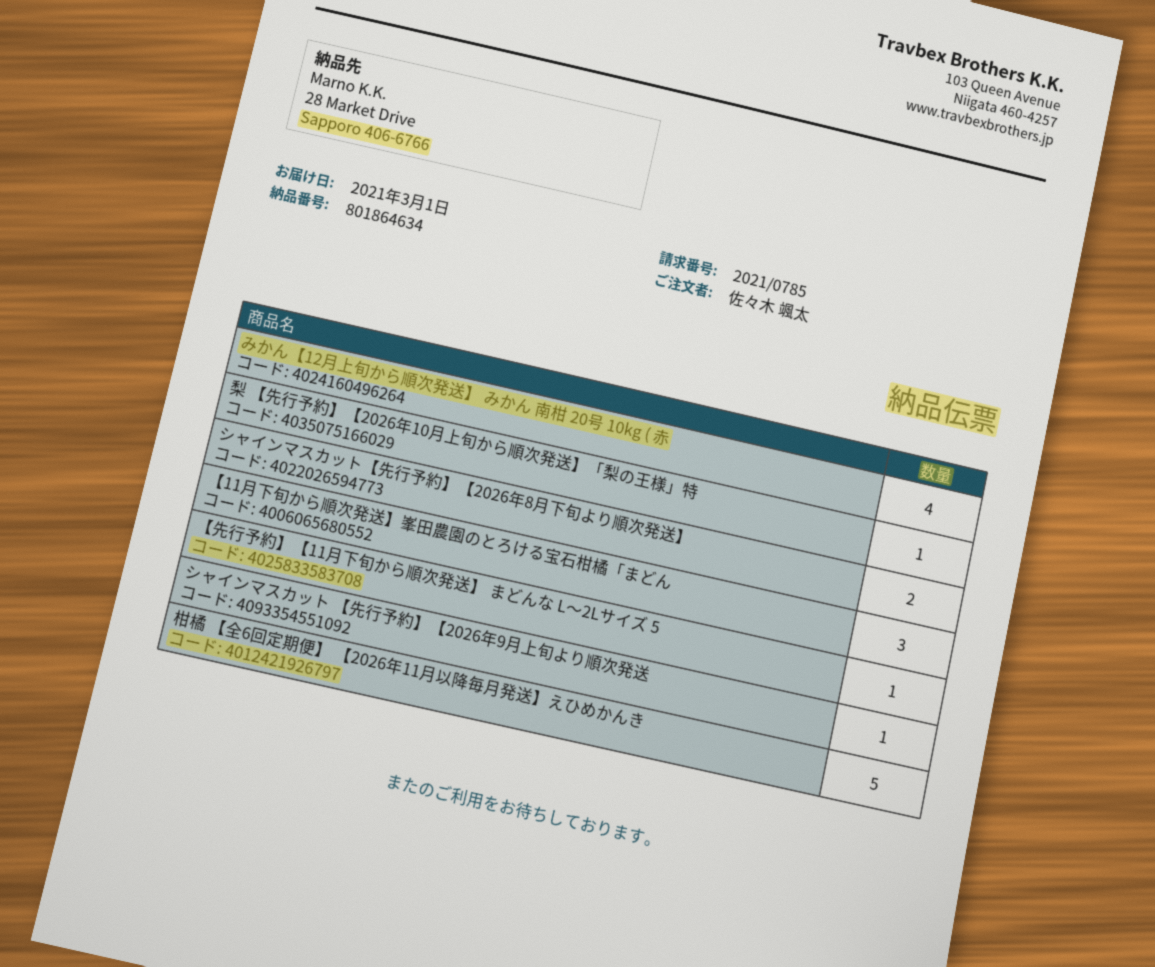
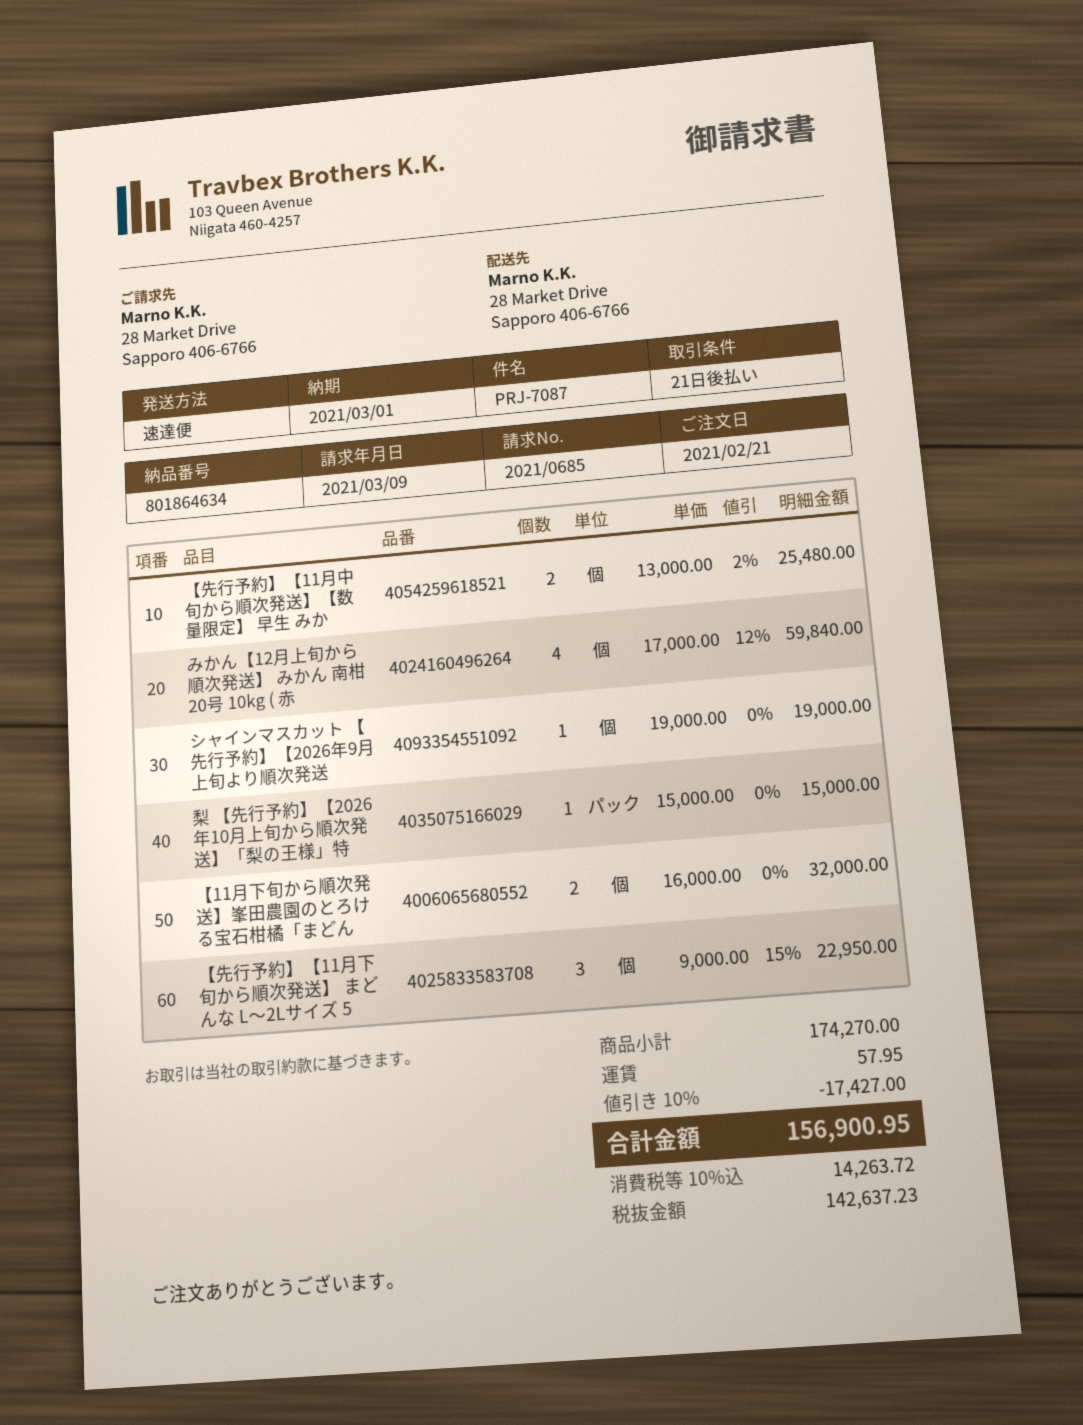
invoice number: 2021/0785 -> 2021/0685
シャインマスカット【先行予約】【2026年8月下旬より順次発送】: 2 -> none
【11月下旬から順次発送】峯田農園のとろける宝石柑橘「まどん: 3 -> 2
【先行予約】【11月下旬から順次発送】 まどんな L〜2Lサイズ 5: 1 -> 3
柑橘 【全6回定期便】 【2026年11月以降毎月発送】えひめかんき: 5 -> none
【先行予約】【11月中旬から順次発送】【数量限定】 早生 みか: none -> 2

